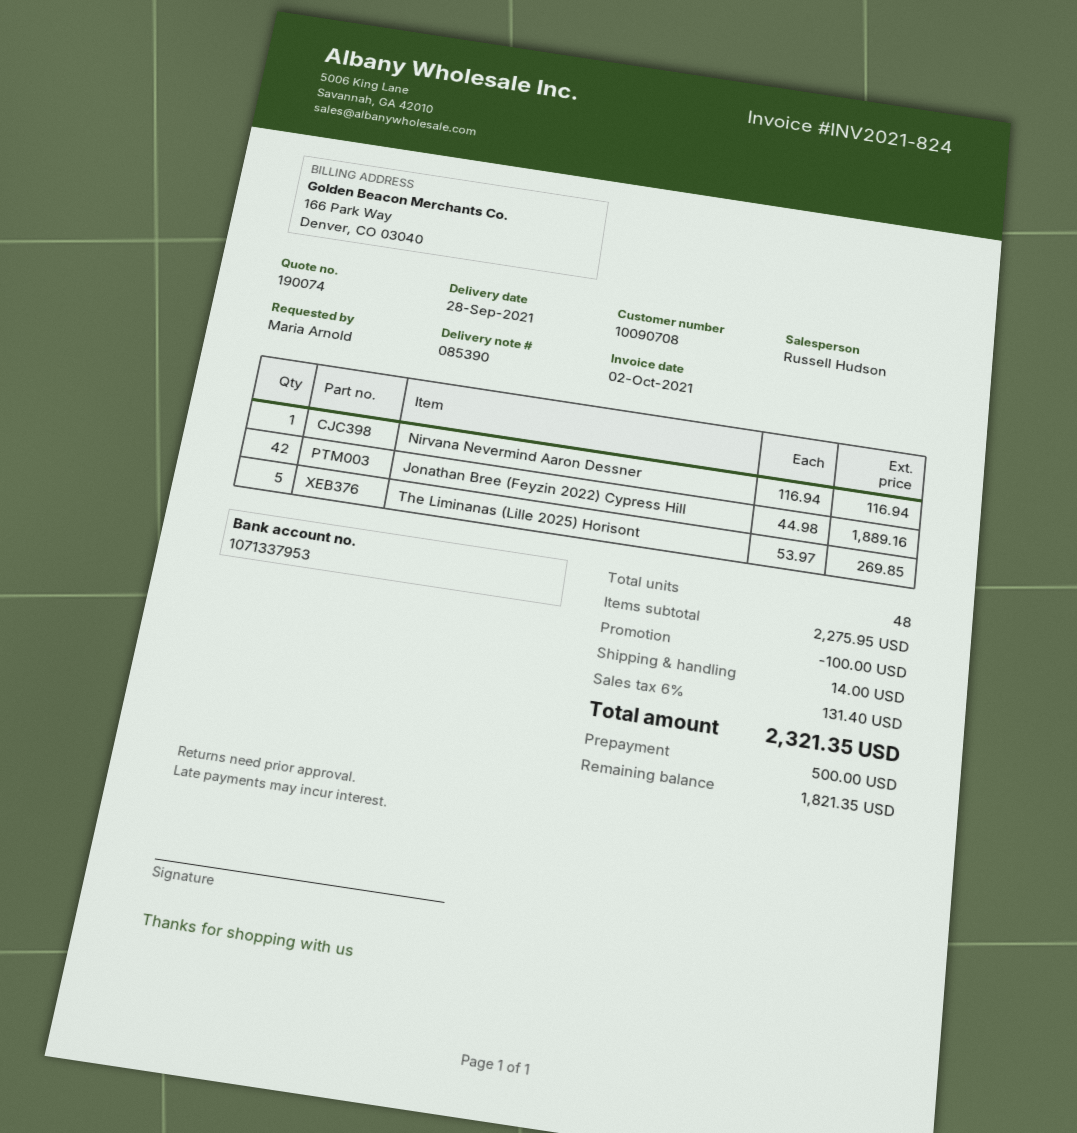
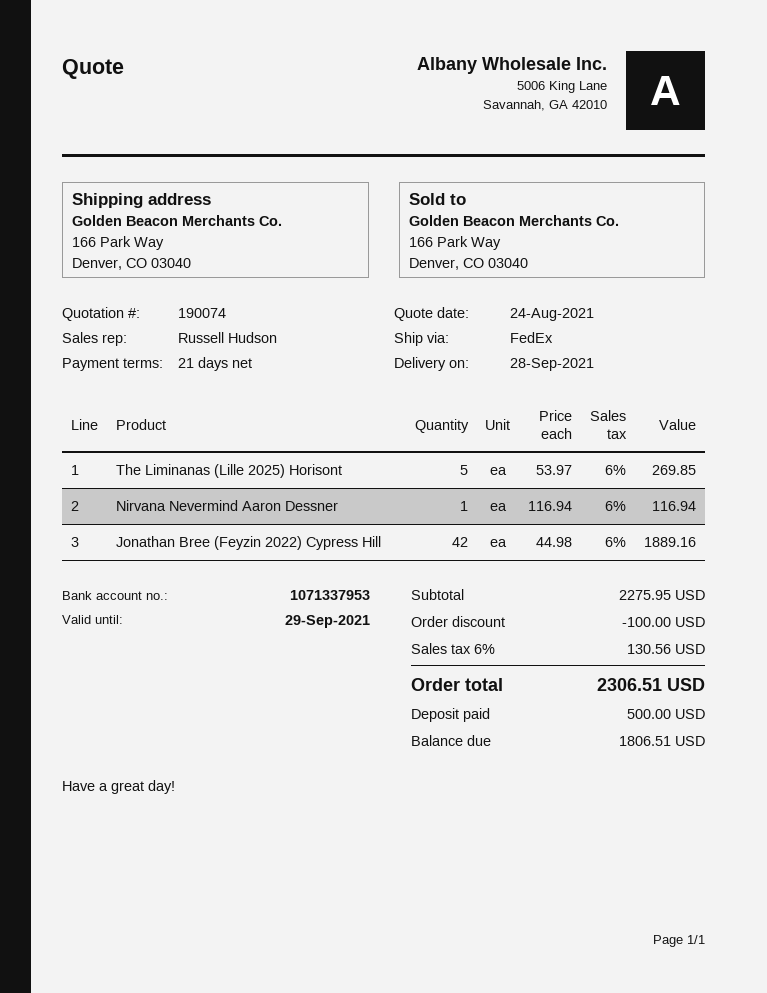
shipping: 14.00 -> none
tax: 6% = 131.40 -> 6% = 130.56
total: 2321.35 -> 2306.51
balance: 1821.35 -> 1806.51

